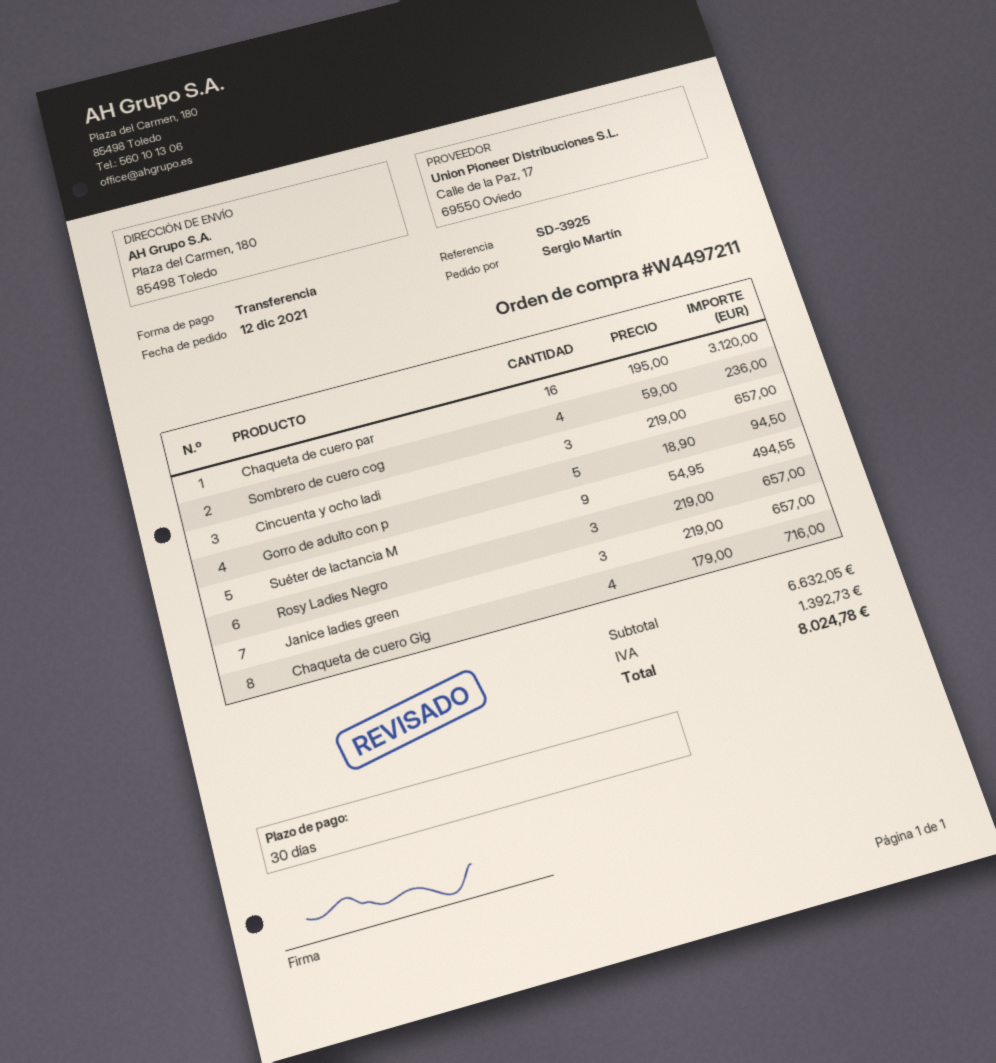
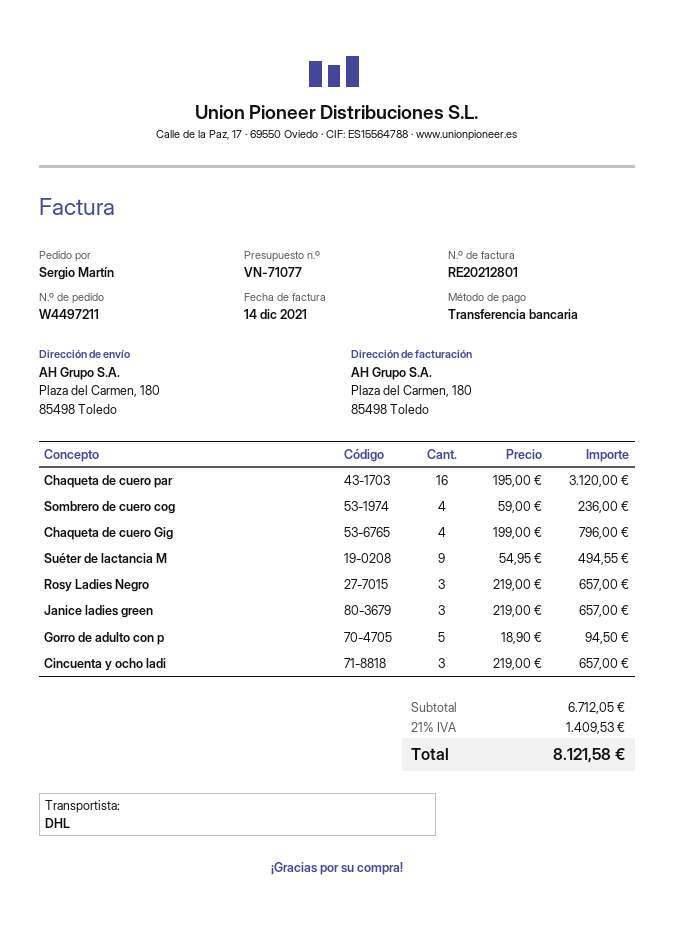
Chaqueta de cuero Gig: 4 x 179.00 = 716.00 -> 4 x 199.00 = 796.00
subtotal: 6632.05 -> 6712.05
tax: 1392.73 -> 1409.53
total: 8024.78 -> 8121.58

